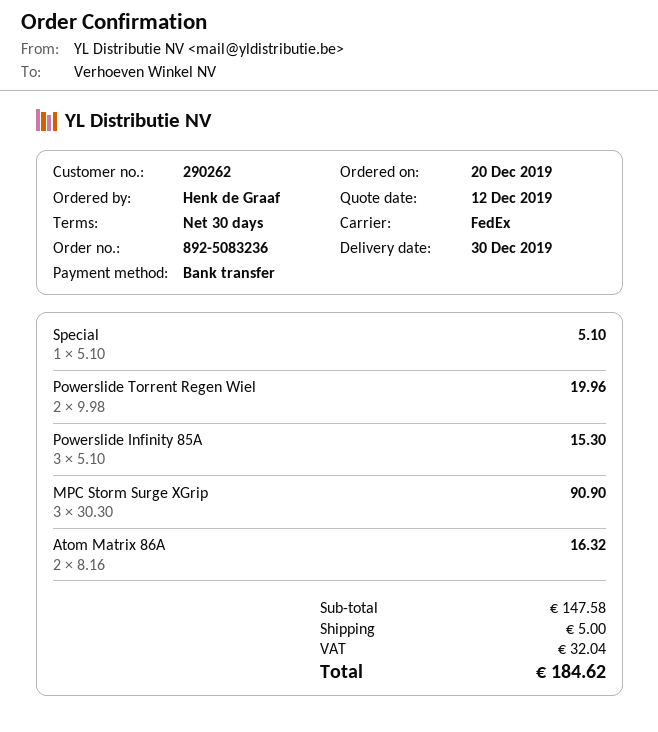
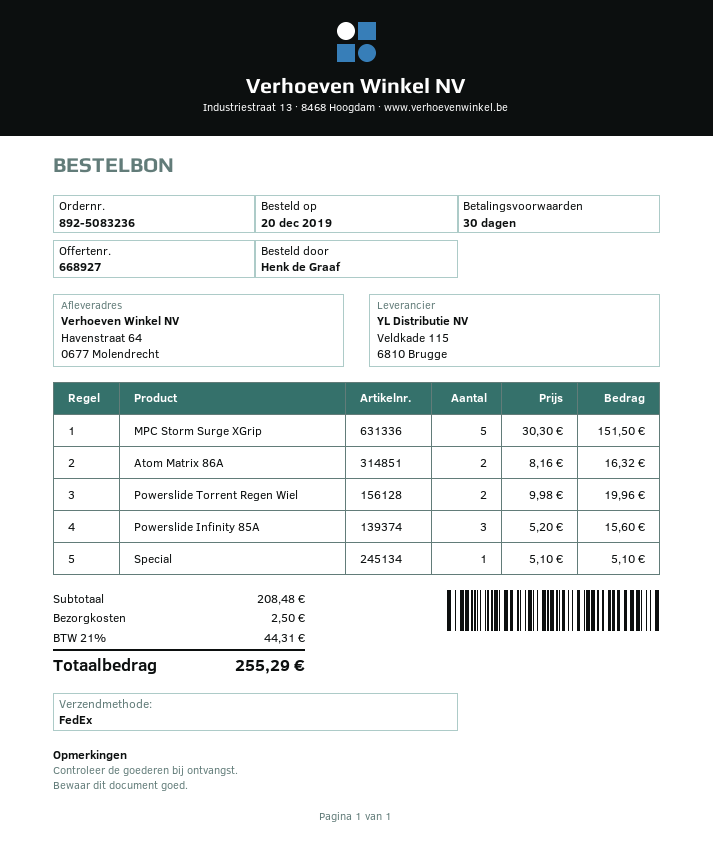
Powerslide Infinity 85A: 3 x 5.10 = 15.30 -> 3 x 5.20 = 15.60
MPC Storm Surge XGrip: 3 x 30.30 = 90.90 -> 5 x 30.30 = 151.50
subtotal: 147.58 -> 208.48
shipping: 5.00 -> 2.50
tax: 32.04 -> 44.31
total: 184.62 -> 255.29

